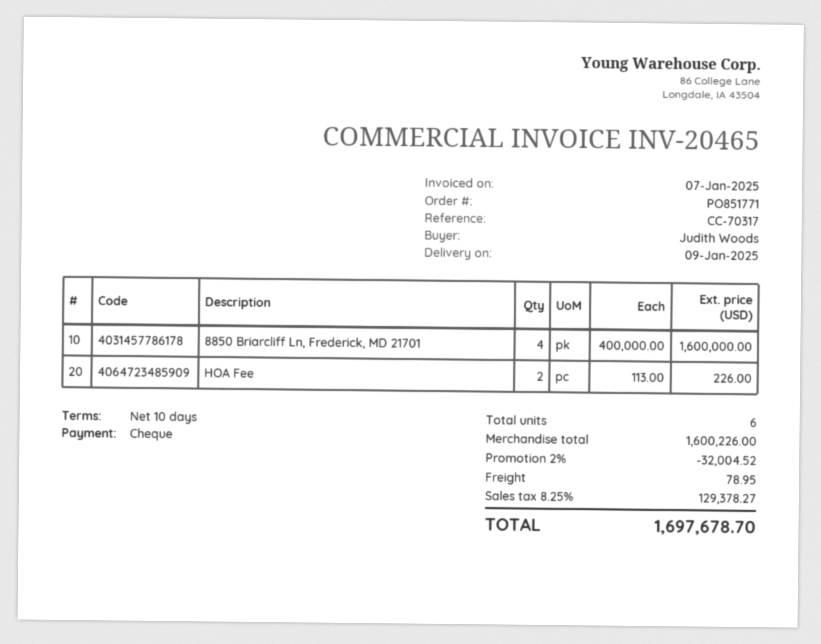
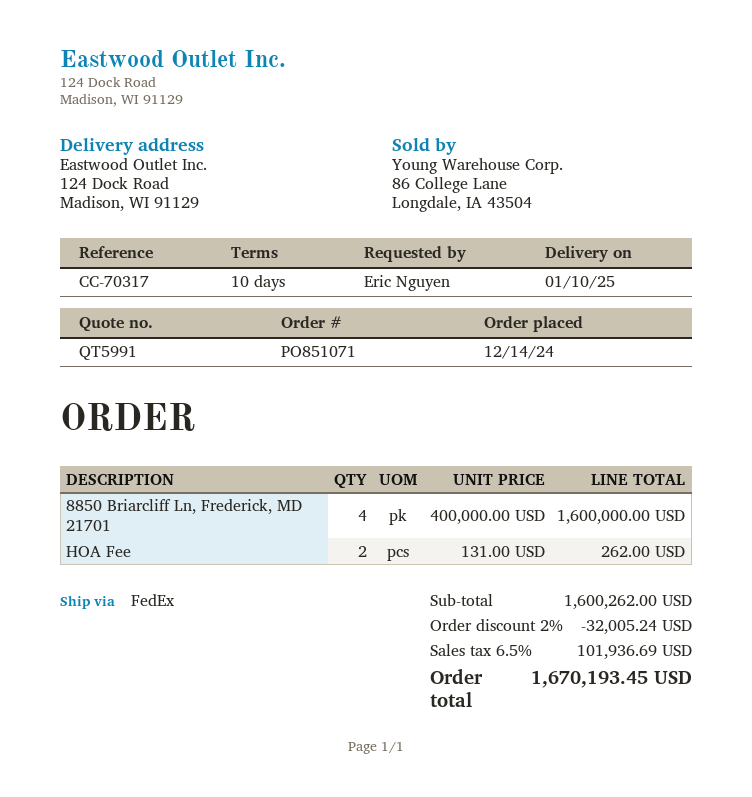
order number: PO851771 -> PO851071
delivery date: 2025-01-09 -> 2025-01-10
ordered by: Judith Woods -> Eric Nguyen
HOA Fee: 2 x 113.00 = 226.00 -> 2 x 131.00 = 262.00
subtotal: 1600226.00 -> 1600262.00
discount: 2% = 32004.52 -> 2% = 32005.24
shipping: 78.95 -> none
tax: 8.25% = 129378.27 -> 6.5% = 101936.69
total: 1697678.70 -> 1670193.45

